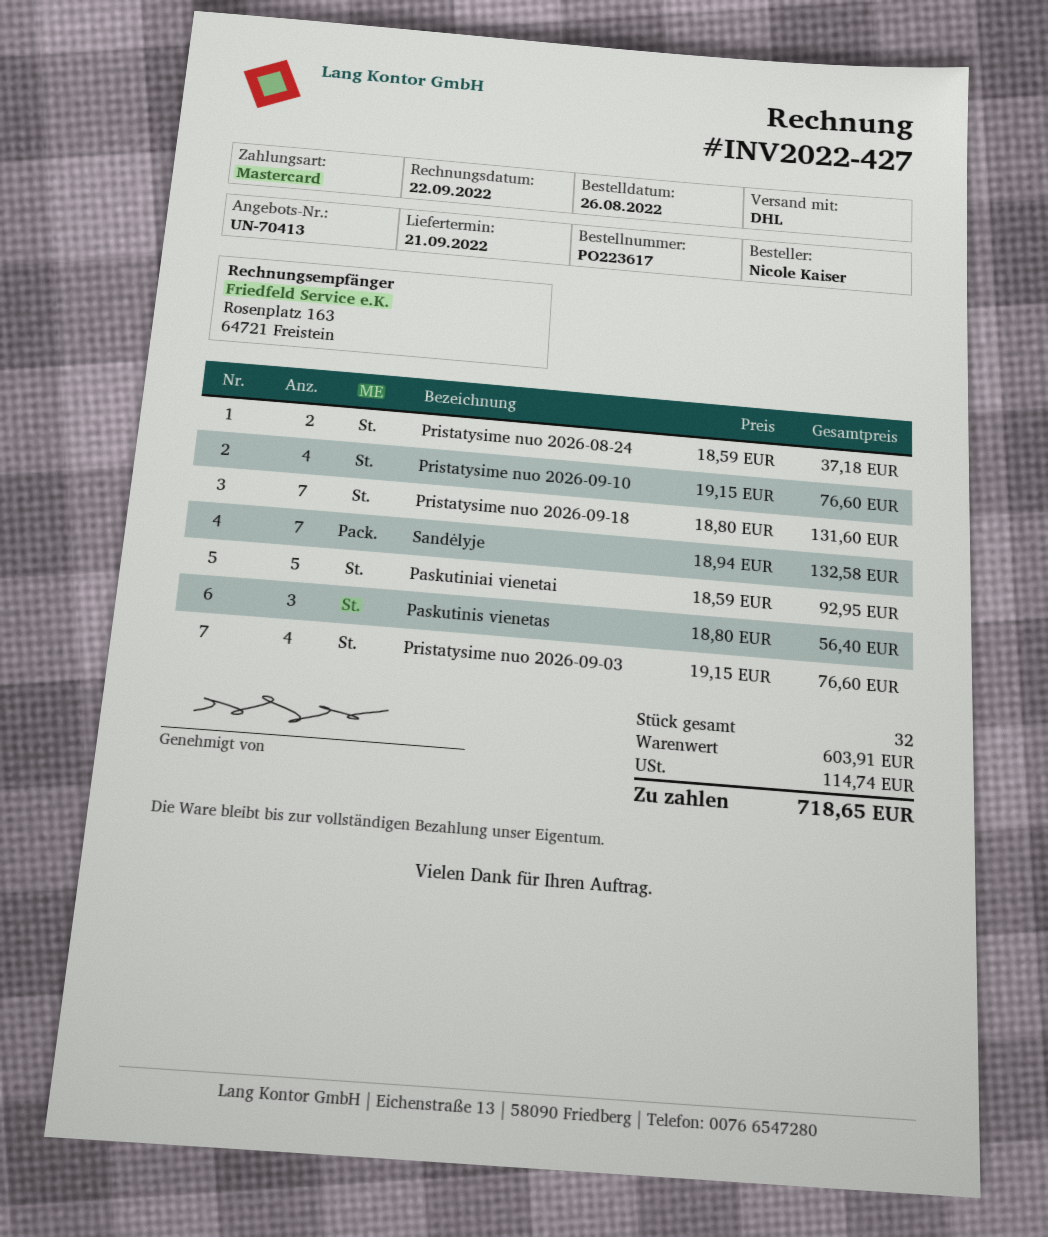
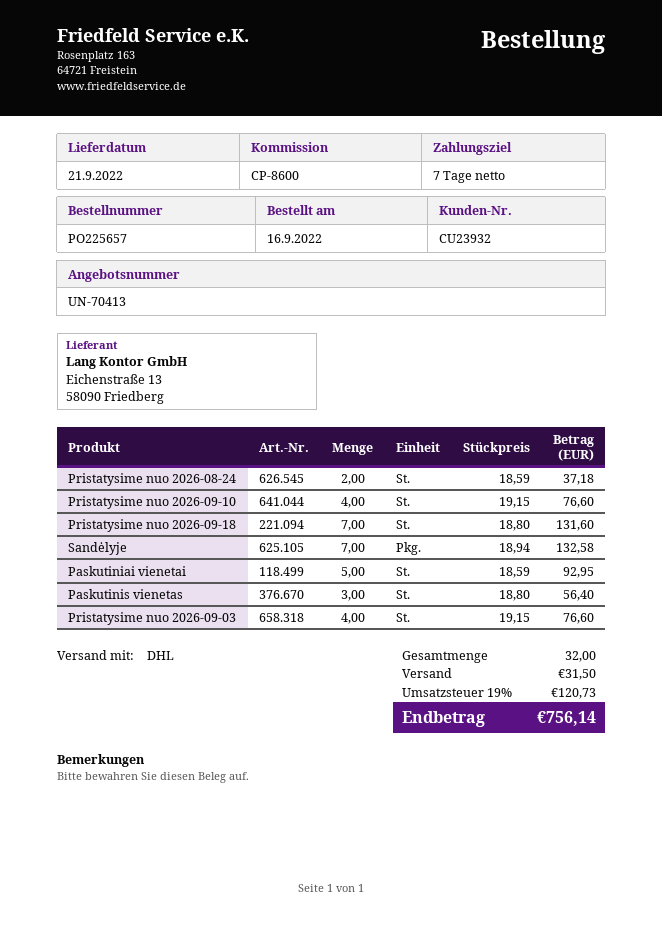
order number: PO223617 -> PO225657
order date: 2022-08-26 -> 2022-09-16
shipping: none -> 31.50
tax: 114.74 -> 120.73
total: 718.65 -> 756.14

